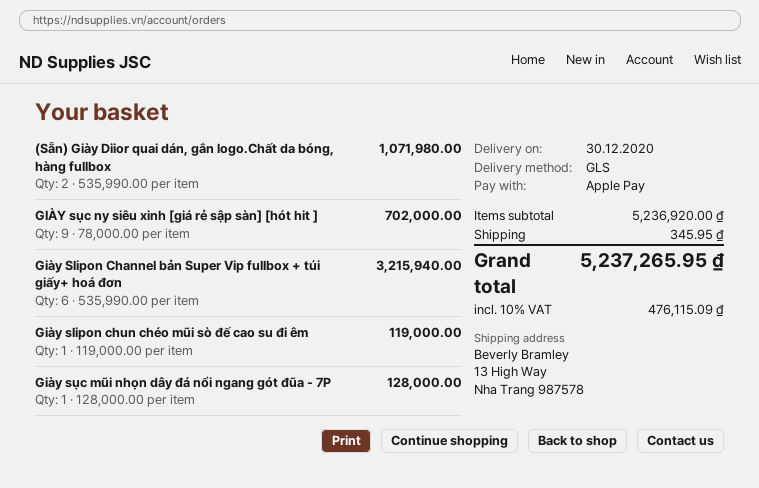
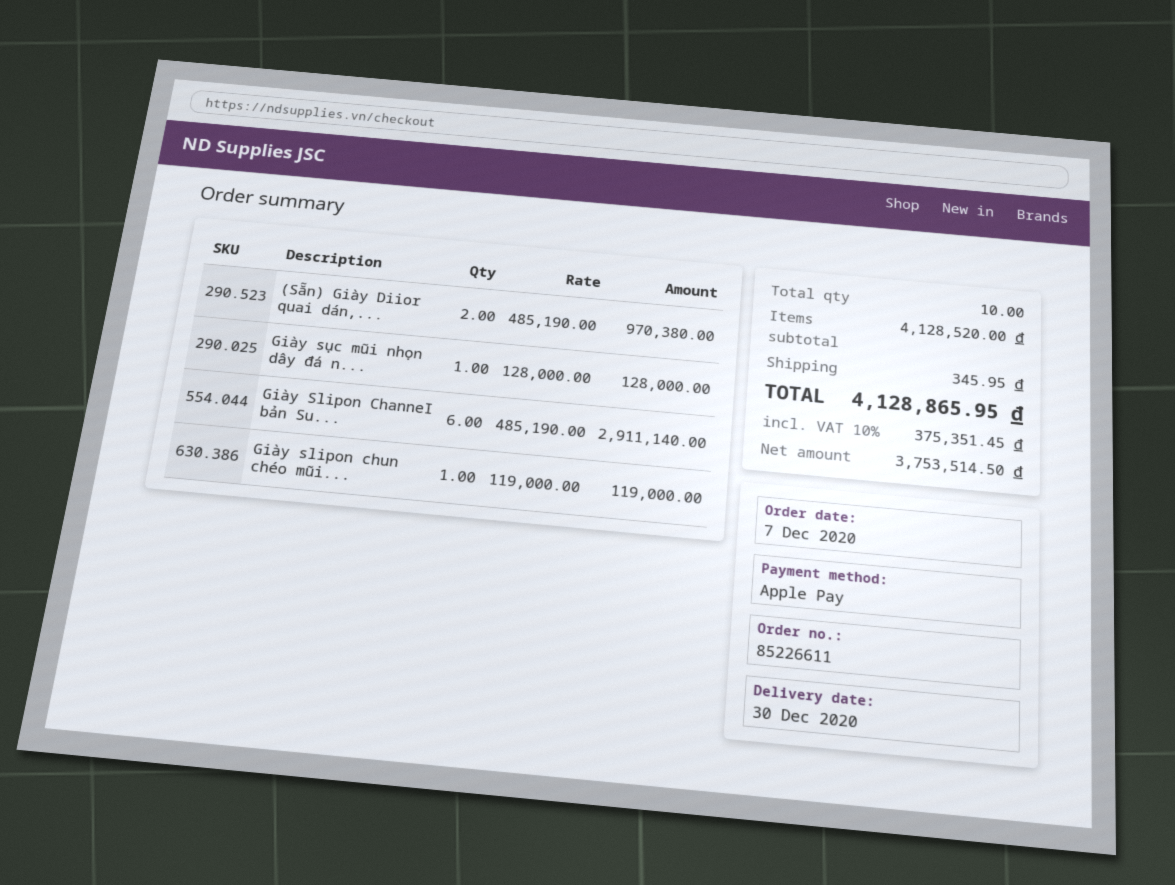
(Sẵn) Giày Diior quai dán, gắn logo.Chất da bóng, hàng fullbox: 2 x 535990.00 = 1071980.00 -> 2 x 485190.00 = 970380.00
GIÀY sục ny siêu xinh [giá rẻ sập sàn] [hót hit ]: 9 x 78000.00 = 702000.00 -> none
Giày Slipon ChanneI bản Super Vip fullbox + túi giấy+ hoá đơn: 6 x 535990.00 = 3215940.00 -> 6 x 485190.00 = 2911140.00
subtotal: 5236920.00 -> 4128520.00
tax: 10% = 476115.09 -> 10% = 375351.45
total: 5237265.95 -> 4128865.95

